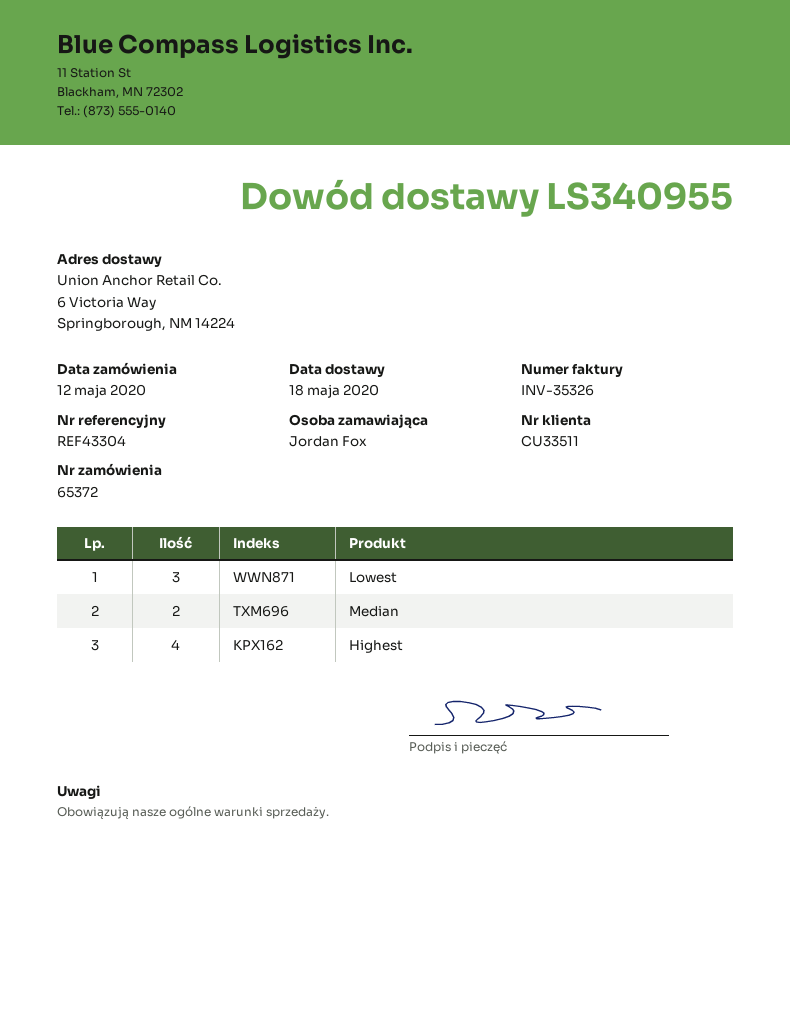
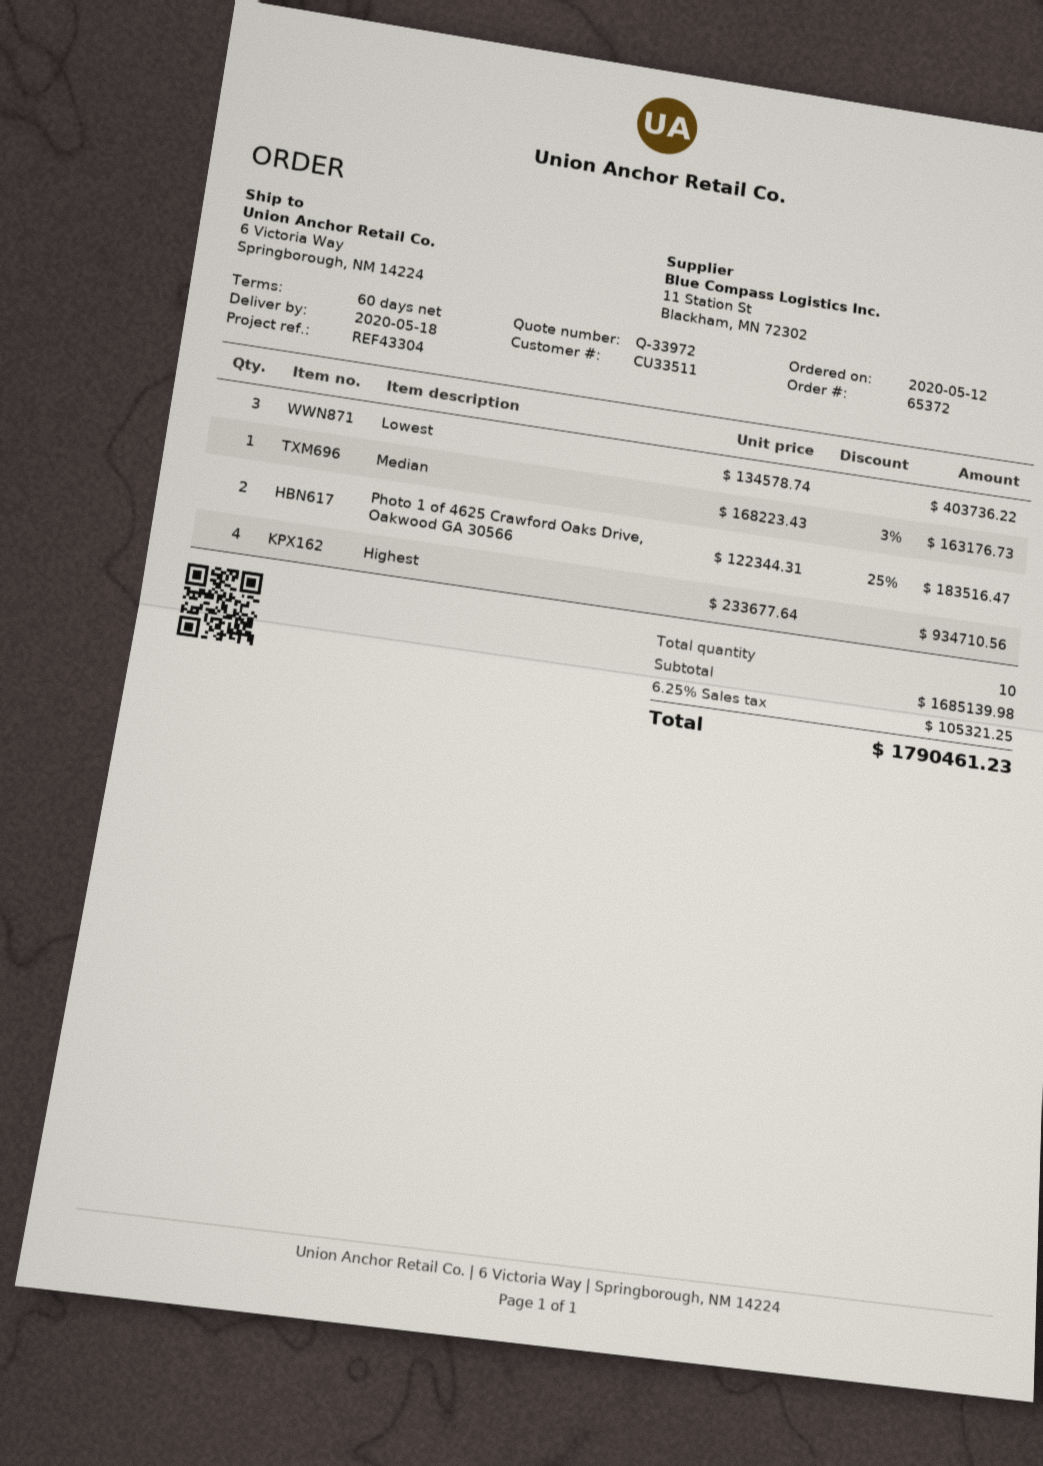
Median: 2 -> 1
Photo 1 of 4625 Crawford Oaks Drive, Oakwood GA 30566: none -> 2

